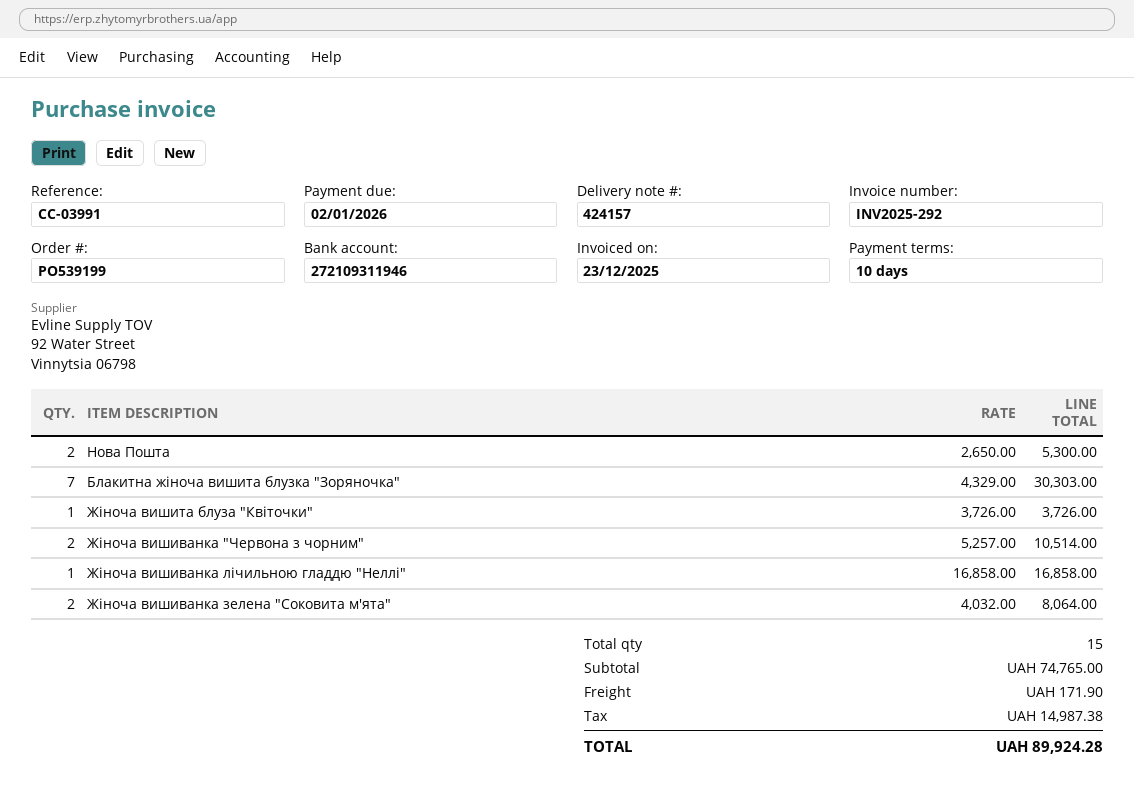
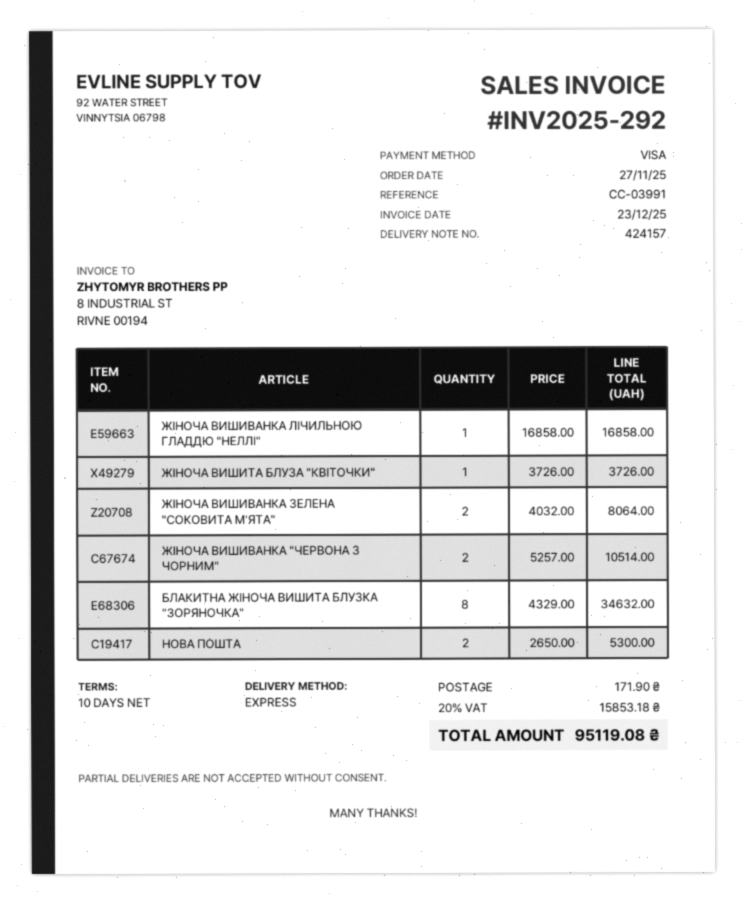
Блакитна жіноча вишита блузка "Зоряночка": 7 x 4329.00 = 30303.00 -> 8 x 4329.00 = 34632.00
tax: 14987.38 -> 15853.18
total: 89924.28 -> 95119.08

